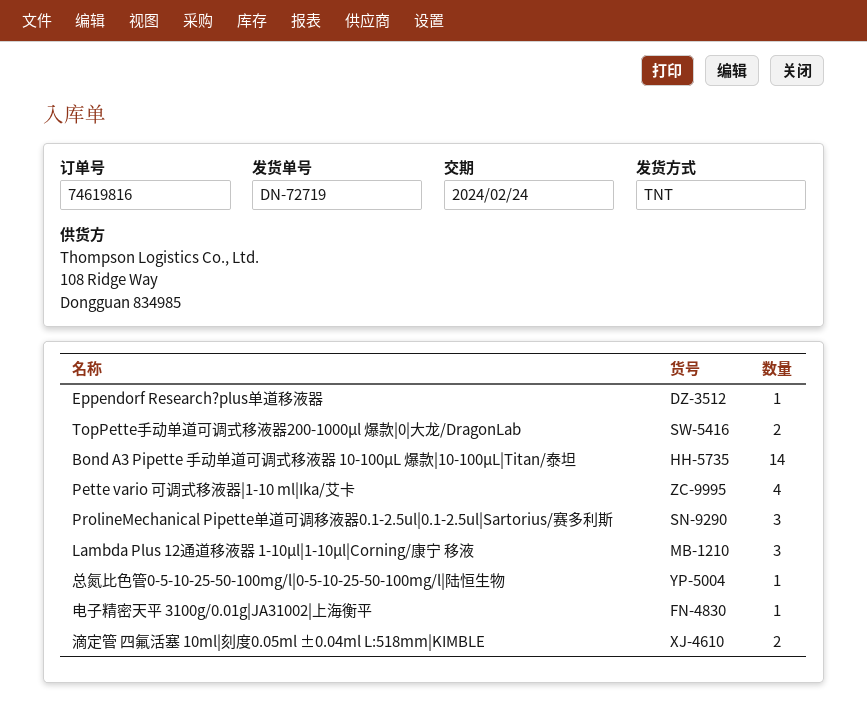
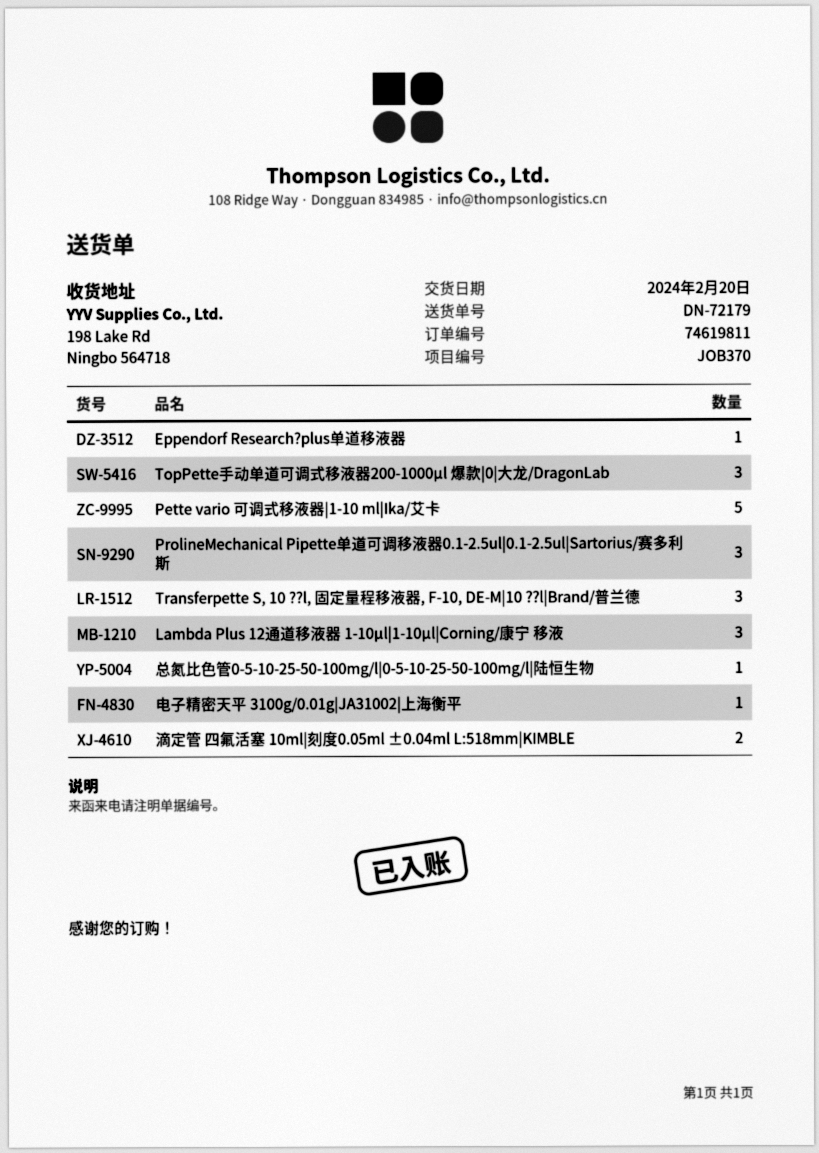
order number: 74619816 -> 74619811
delivery note number: DN-72719 -> DN-72179
delivery date: 2024-02-24 -> 2024-02-20
TopPette手动单道可调式移液器200-1000μl 爆款|0|大龙/DragonLab: 2 -> 3
Bond A3 Pipette 手动单道可调式移液器 10-100μL 爆款|10-100μL|Titan/泰坦: 14 -> none
Pette vario 可调式移液器|1-10 ml|Ika/艾卡: 4 -> 5
Transferpette S, 10 ??l, 固定量程移液器, F-10, DE-M|10 ??l|Brand/普兰德: none -> 3

